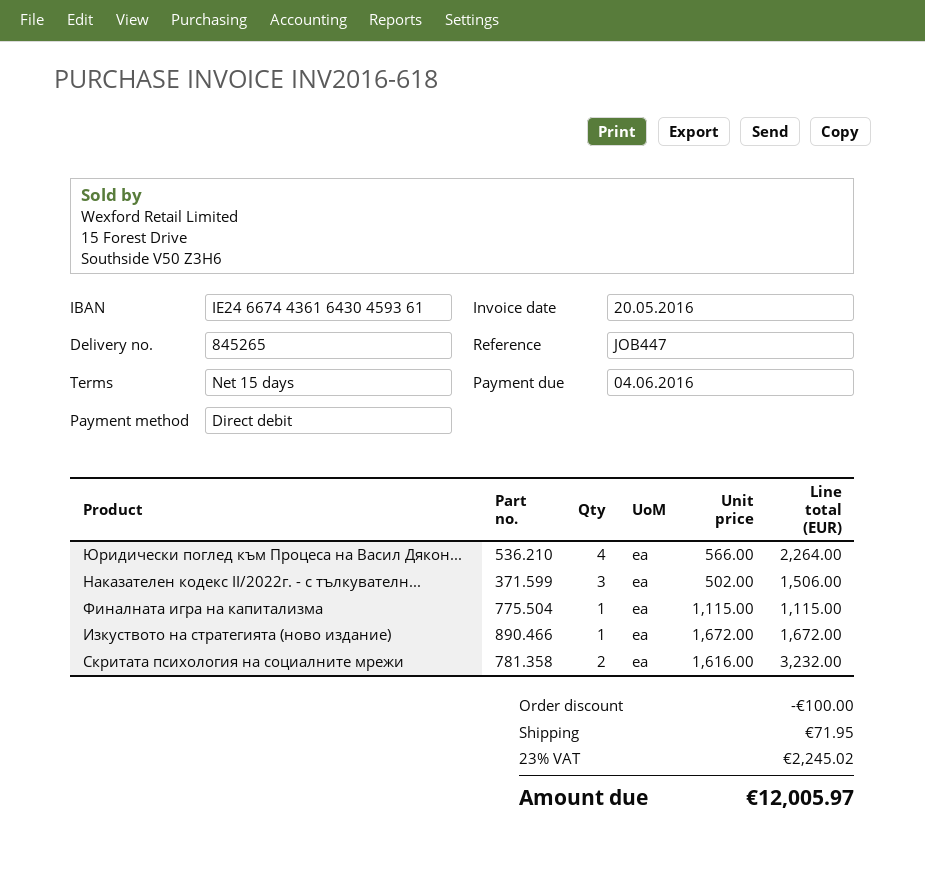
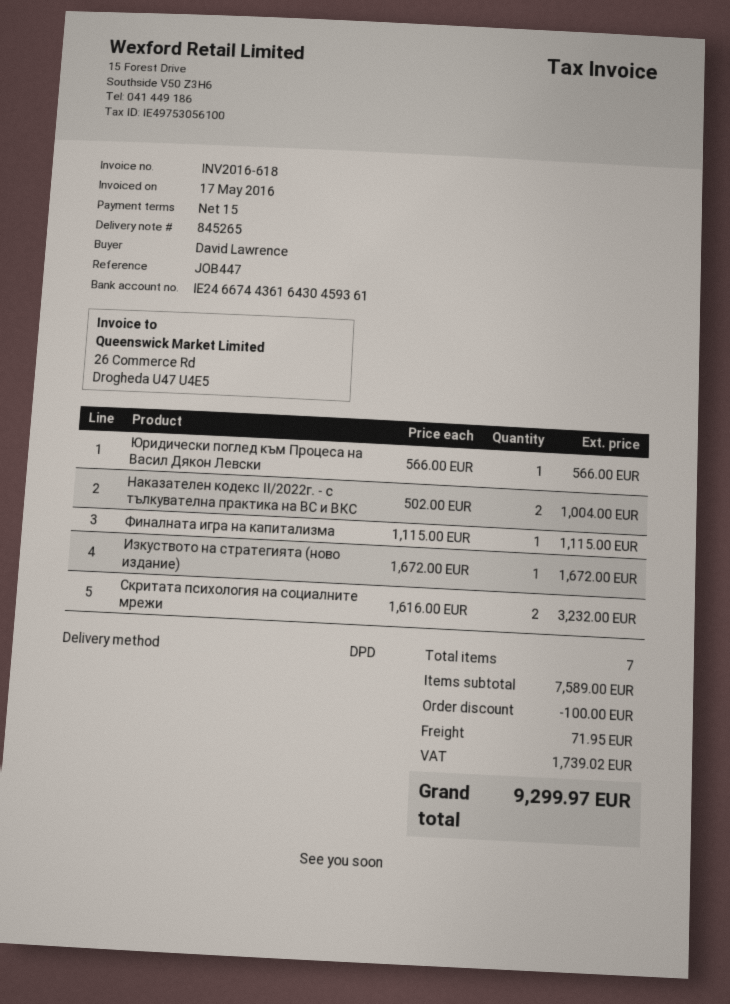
invoice date: 2016-05-20 -> 2016-05-17
Юридически поглед към Процеса на Васил Дякон...: 4 x 566.00 = 2264.00 -> 1 x 566.00 = 566.00
Наказателен кодекс II/2022г. - с тълкувателн...: 3 x 502.00 = 1506.00 -> 2 x 502.00 = 1004.00
tax: 2245.02 -> 1739.02
total: 12005.97 -> 9299.97

